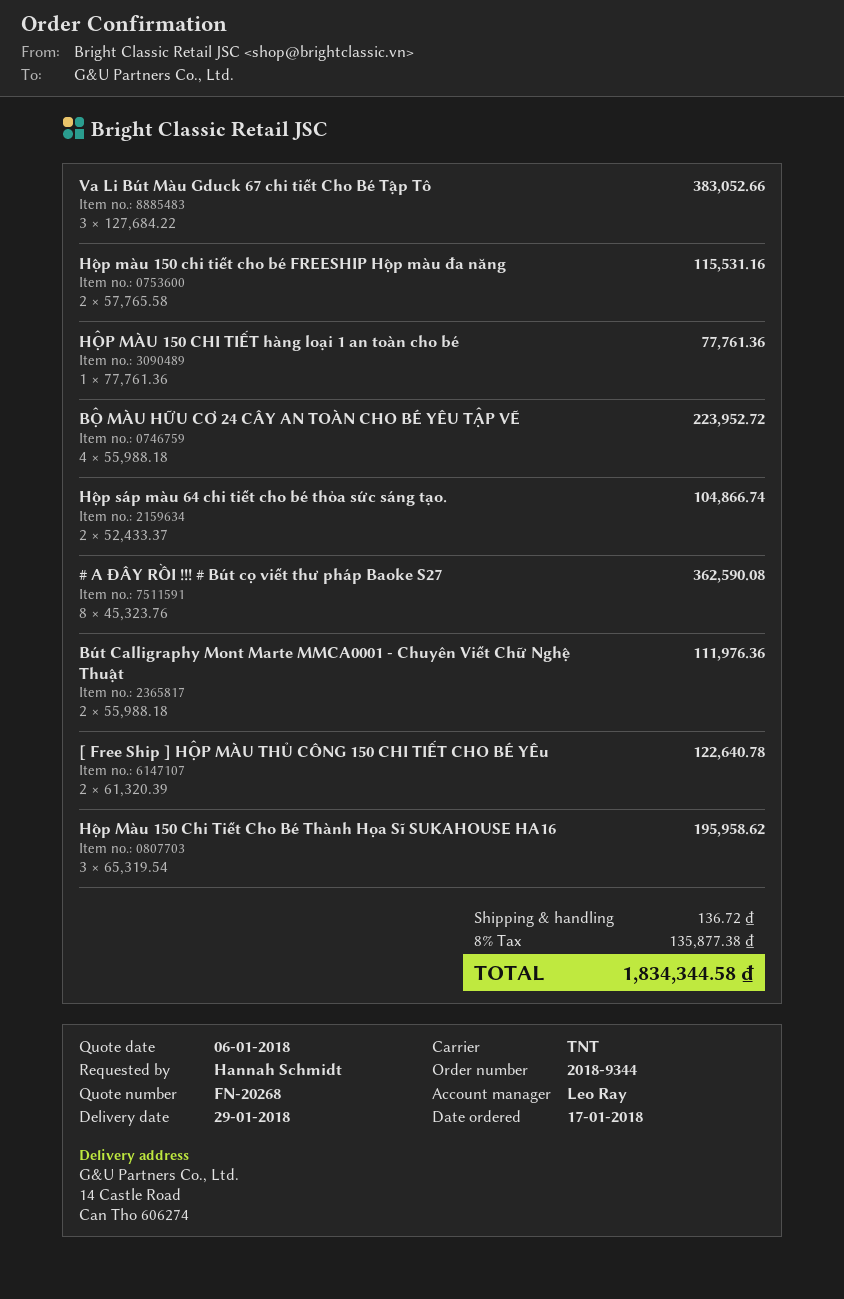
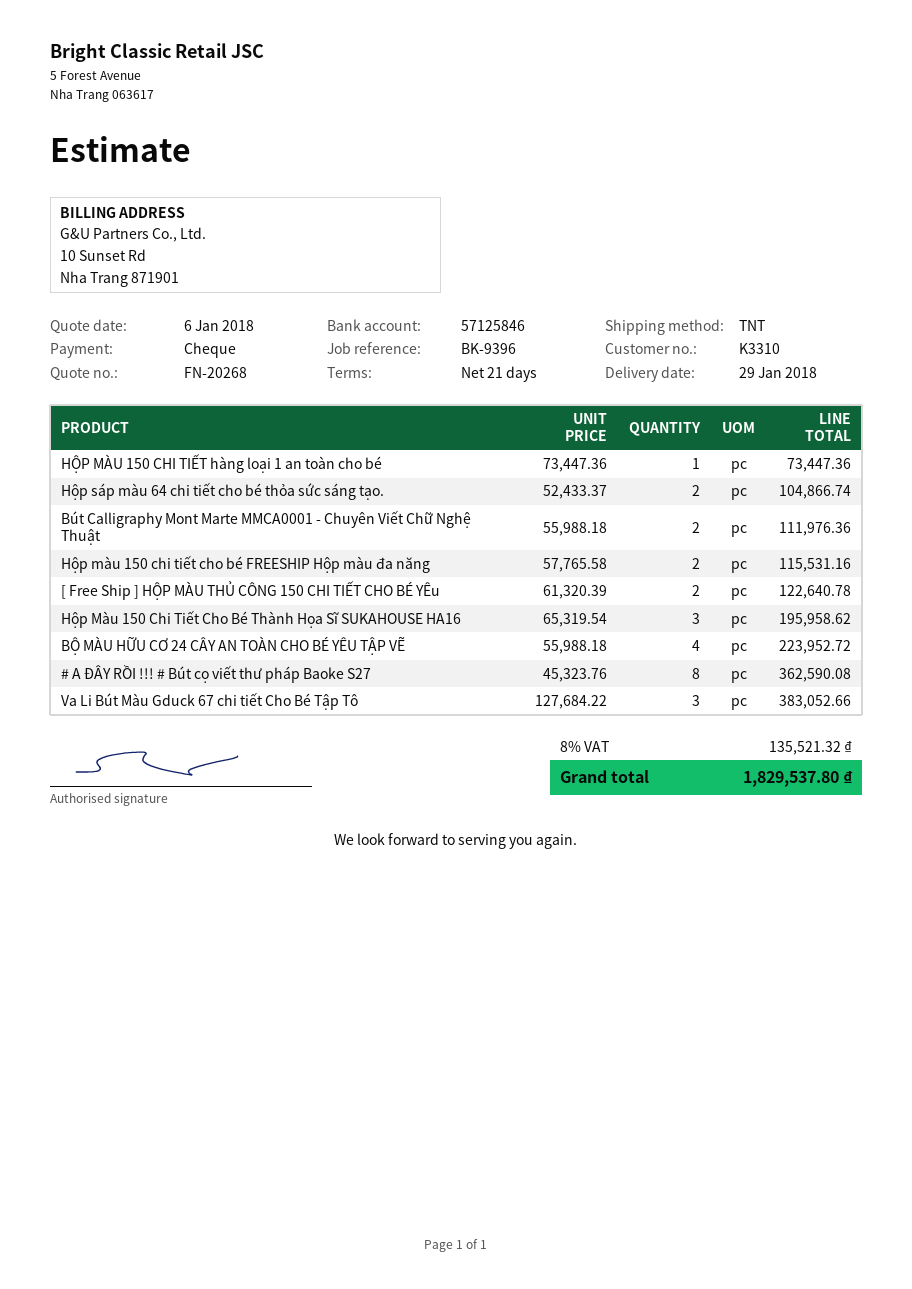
HỘP MÀU 150 CHI TIẾT hàng loại 1 an toàn cho bé: 1 x 77761.36 = 77761.36 -> 1 x 73447.36 = 73447.36
shipping: 136.72 -> none
tax: 8% = 135877.38 -> 8% = 135521.32
total: 1834344.58 -> 1829537.80

